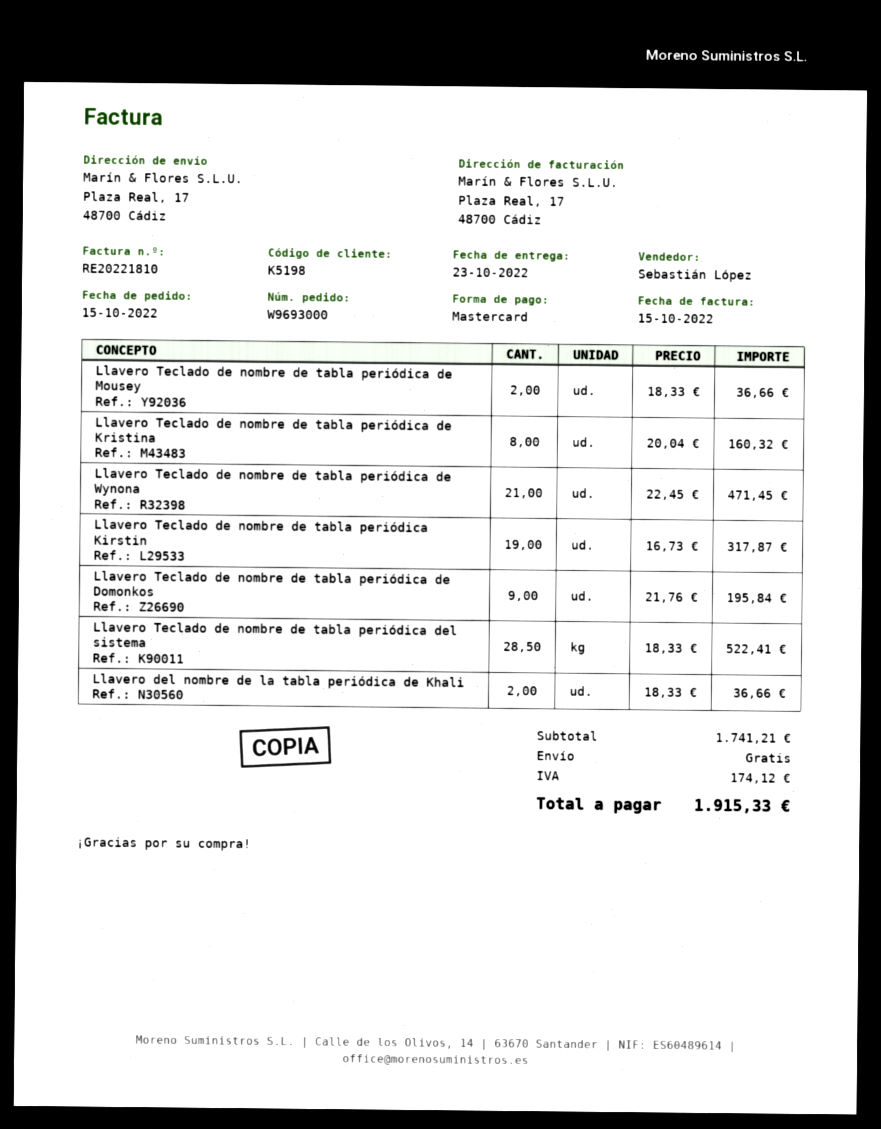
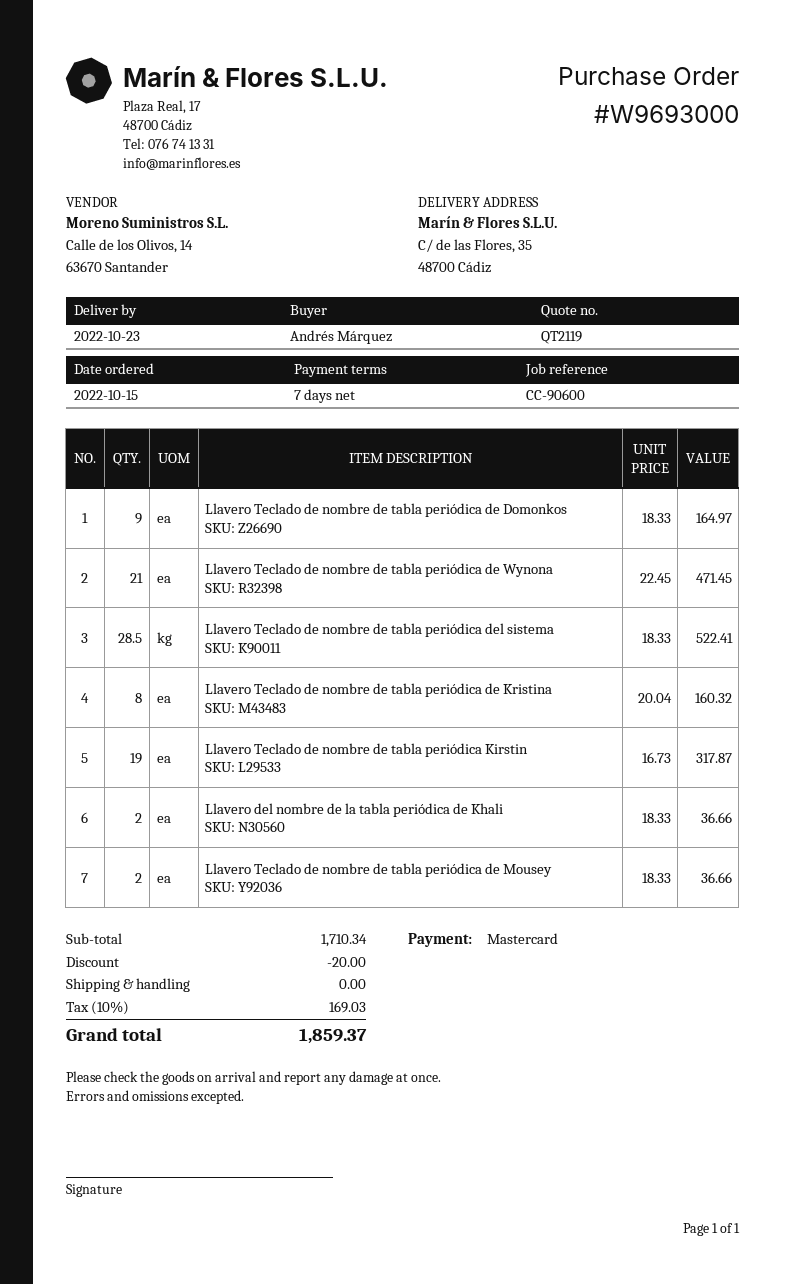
ship to: Plaza Real, 17, 48700 Cádiz -> C/ de las Flores, 35, 48700 Cádiz
Llavero Teclado de nombre de tabla periódica de Domonkos: 9 x 21.76 = 195.84 -> 9 x 18.33 = 164.97
subtotal: 1741.21 -> 1710.34
discount: none -> 20.00
tax: 174.12 -> 169.03
total: 1915.33 -> 1859.37

